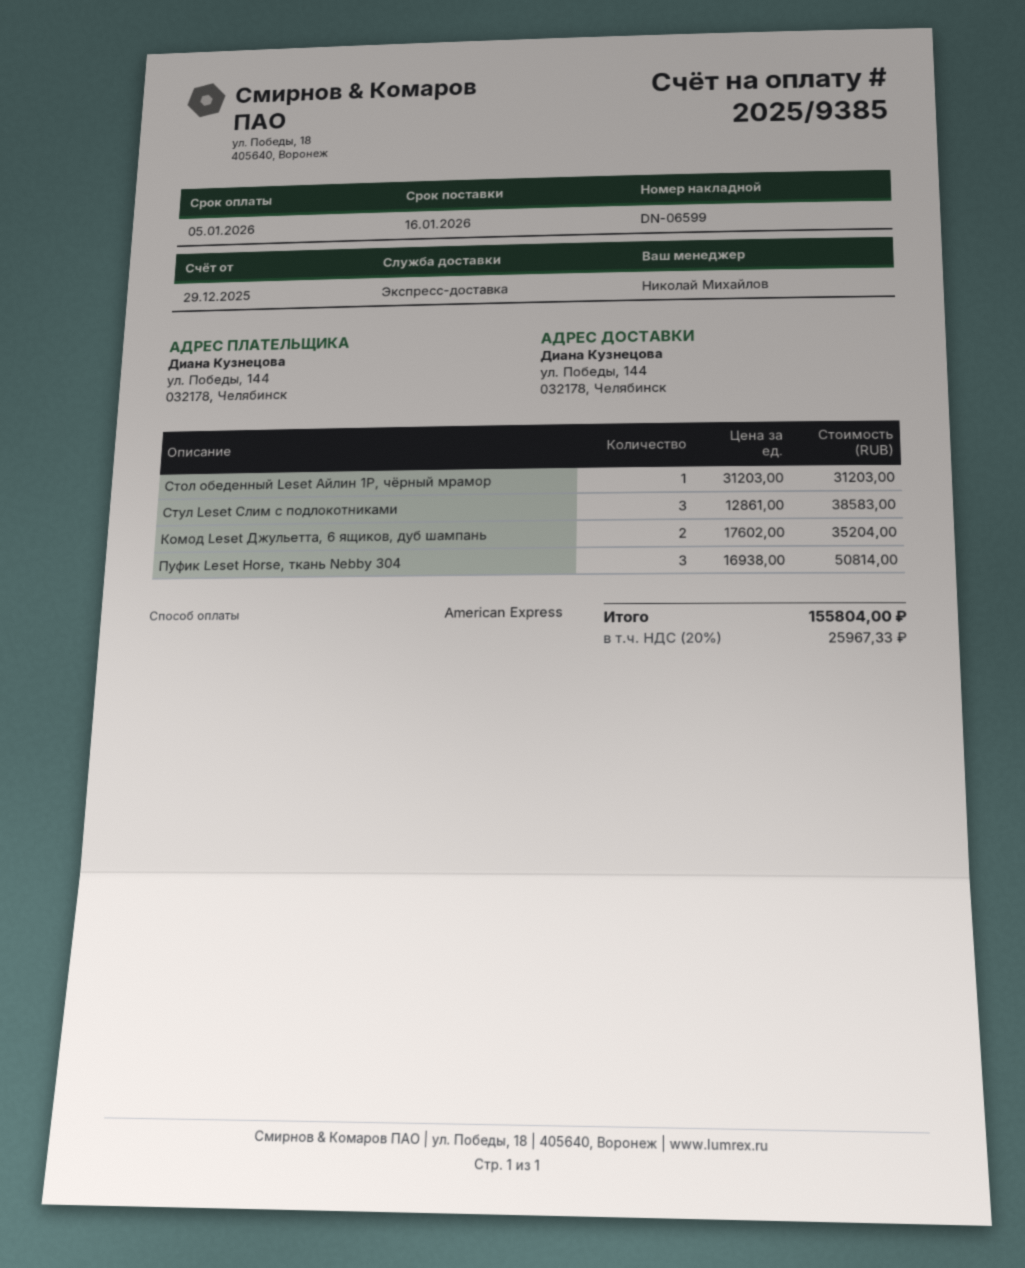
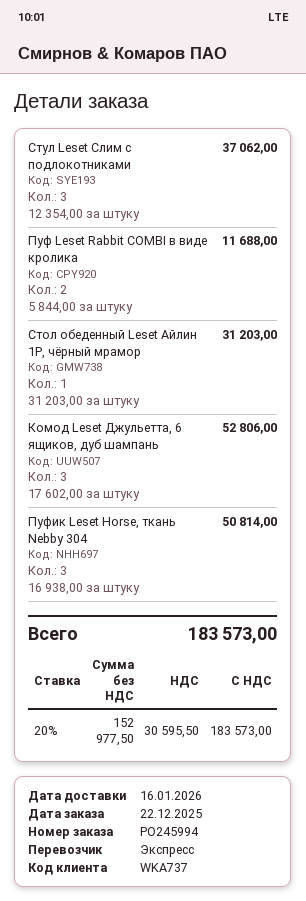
Стул Leset Слим с подлокотниками: 3 x 12861.00 = 38583.00 -> 3 x 12354.00 = 37062.00
Комод Leset Джульетта, 6 ящиков, дуб шампань: 2 x 17602.00 = 35204.00 -> 3 x 17602.00 = 52806.00
Пуф Leset Rabbit COMBI в виде кролика: none -> 2 x 5844.00 = 11688.00
tax: 20% = 25967.33 -> 20% = 30595.50
total: 155804.00 -> 183573.00

